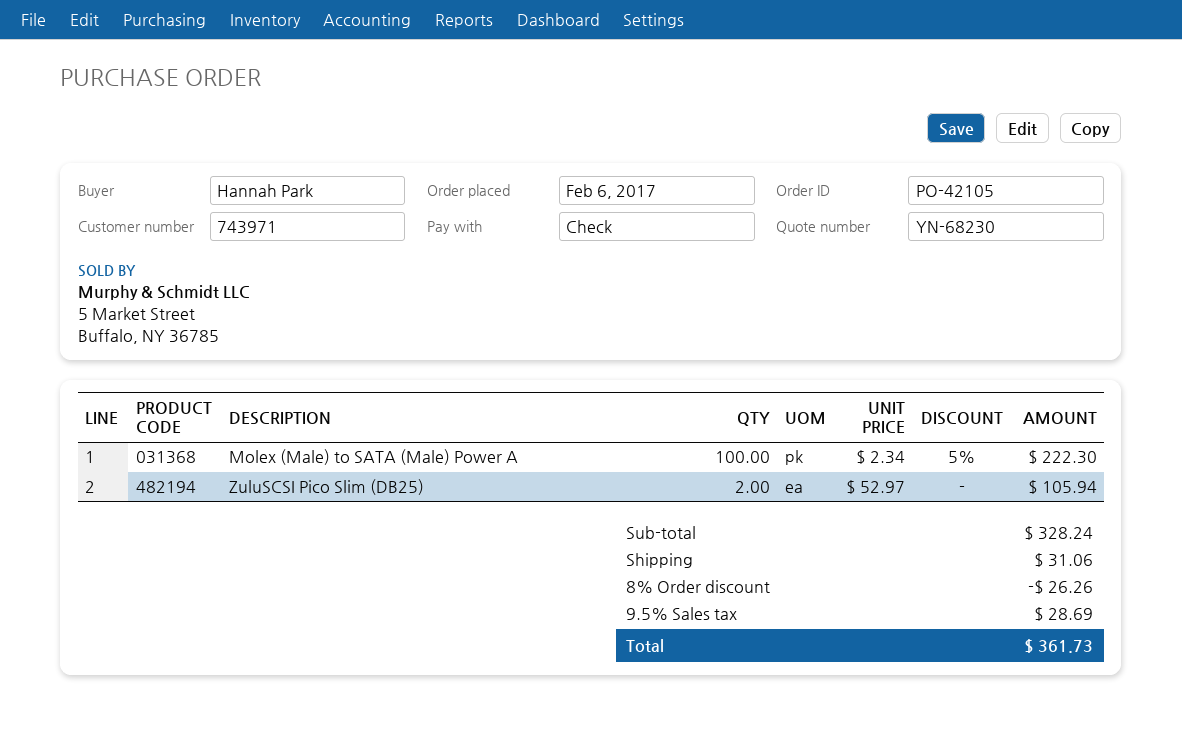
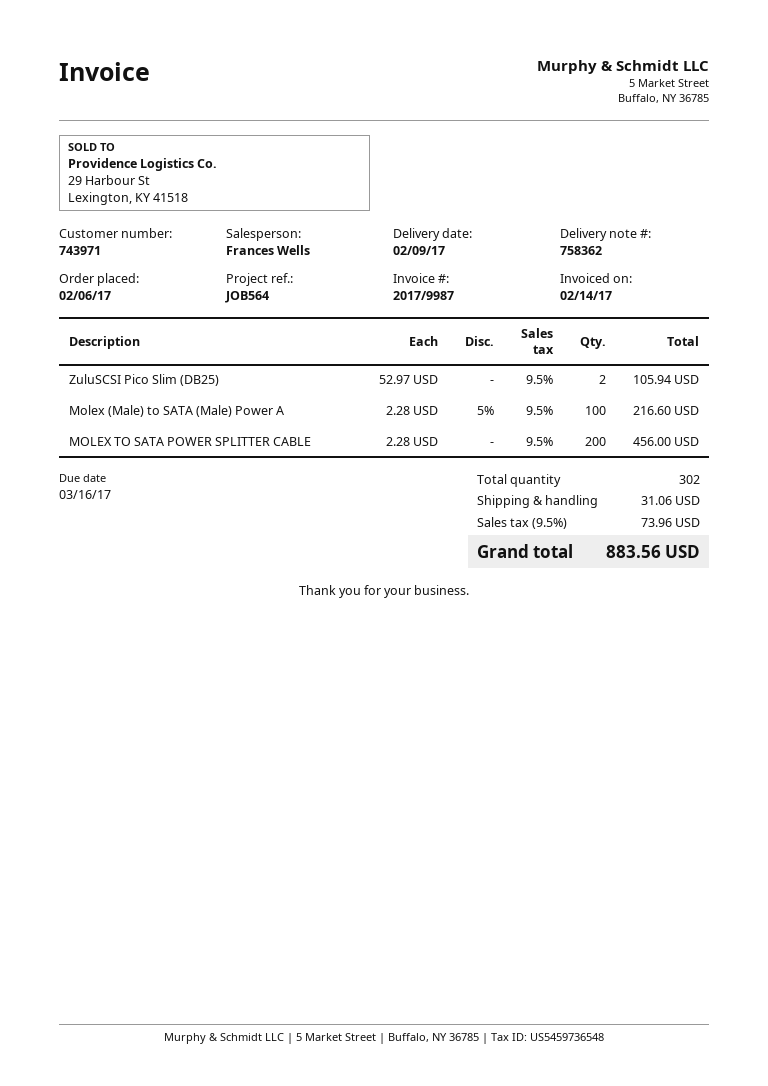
Molex (Male) to SATA (Male) Power A: 100 x 2.34 - 5% = 222.30 -> 100 x 2.28 - 5% = 216.60
MOLEX TO SATA POWER SPLITTER CABLE: none -> 200 x 2.28 = 456.00
discount: 8% = 26.26 -> none
tax: 9.5% = 28.69 -> 9.5% = 73.96
total: 361.73 -> 883.56

